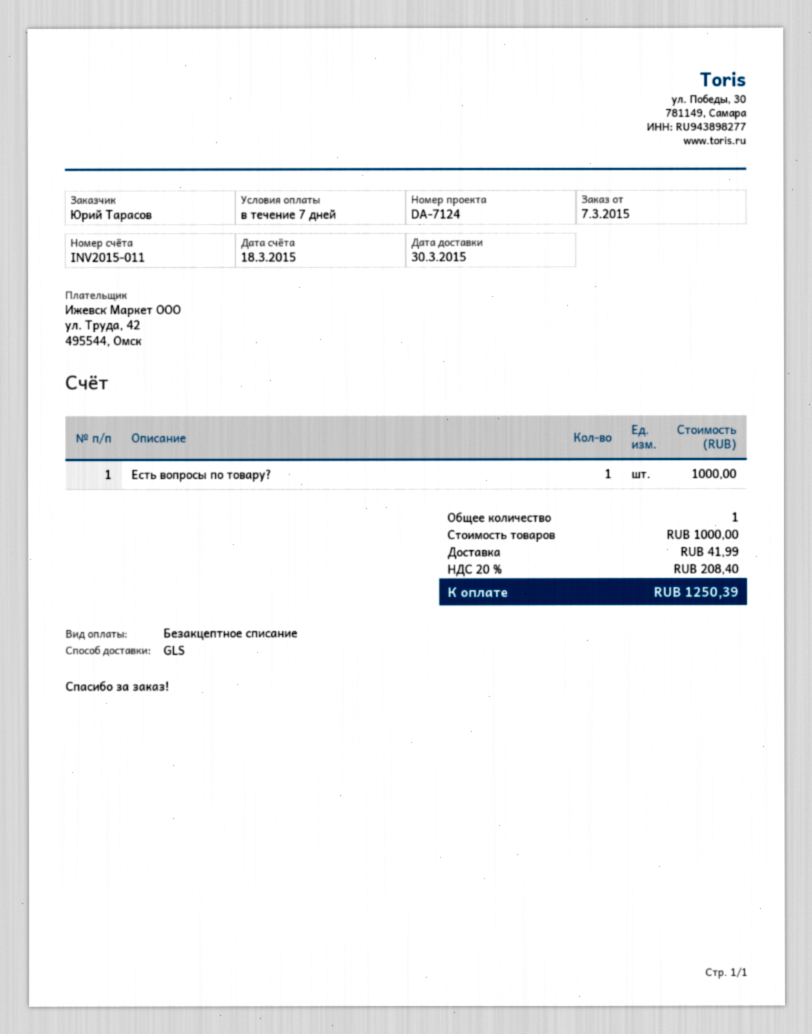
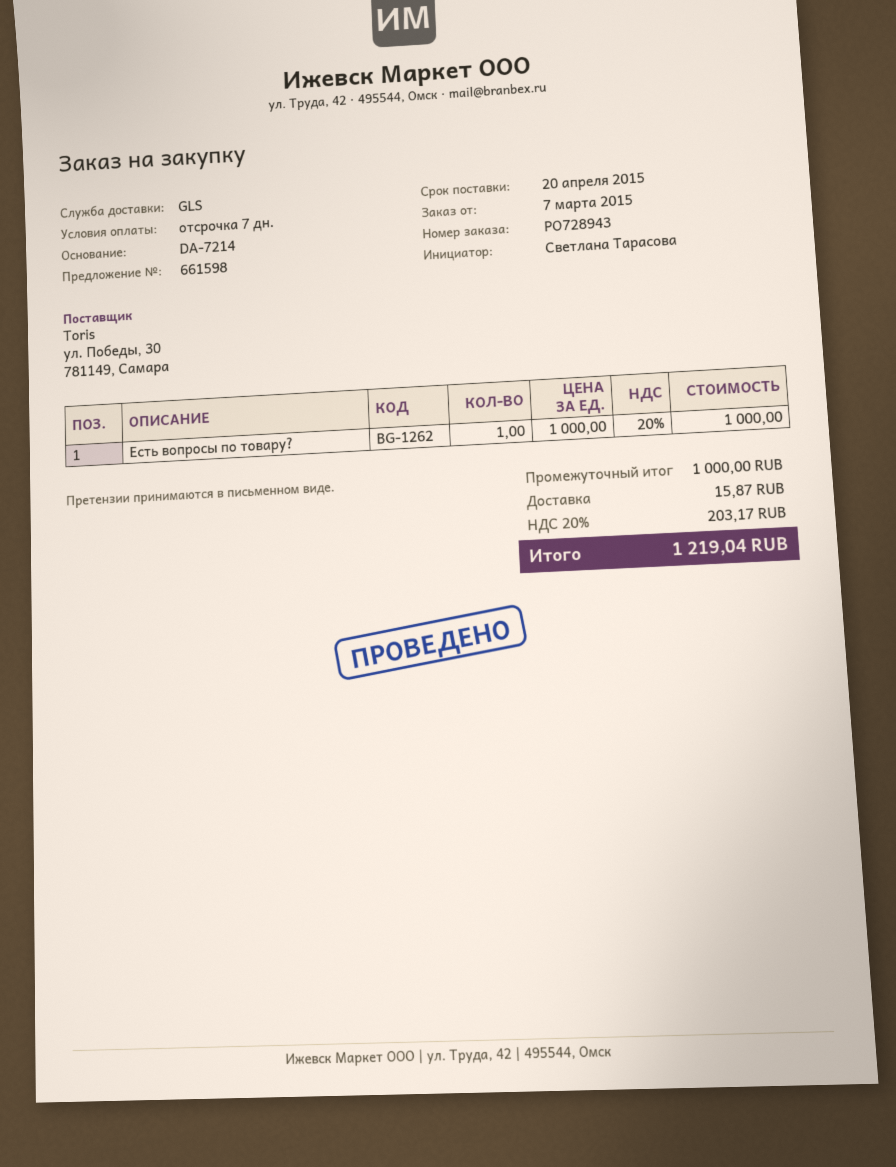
delivery date: 2015-03-30 -> 2015-04-20
reference: DA-7124 -> DA-7214
ordered by: Юрий Тарасов -> Светлана Тарасова
shipping: 41.99 -> 15.87
tax: 20% = 208.40 -> 20% = 203.17
total: 1250.39 -> 1219.04

